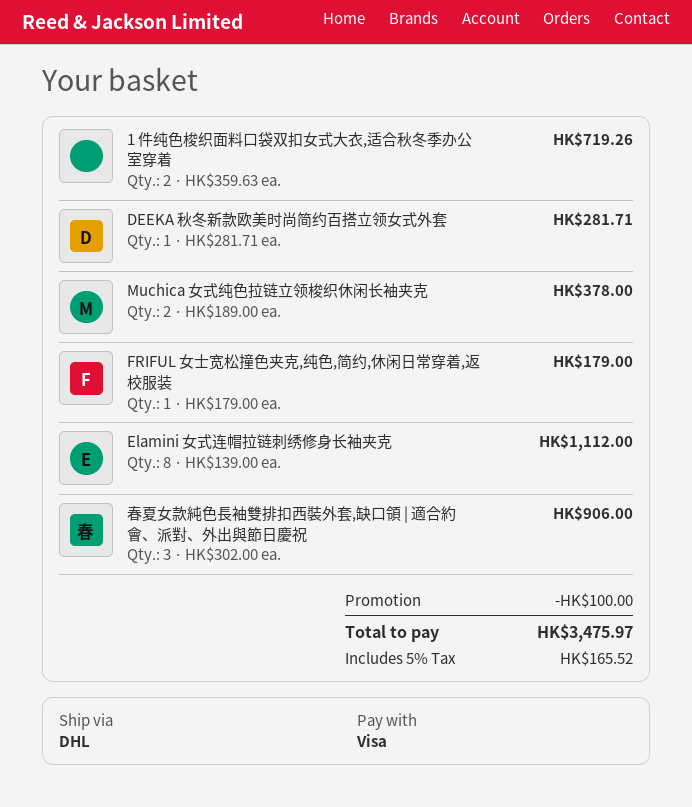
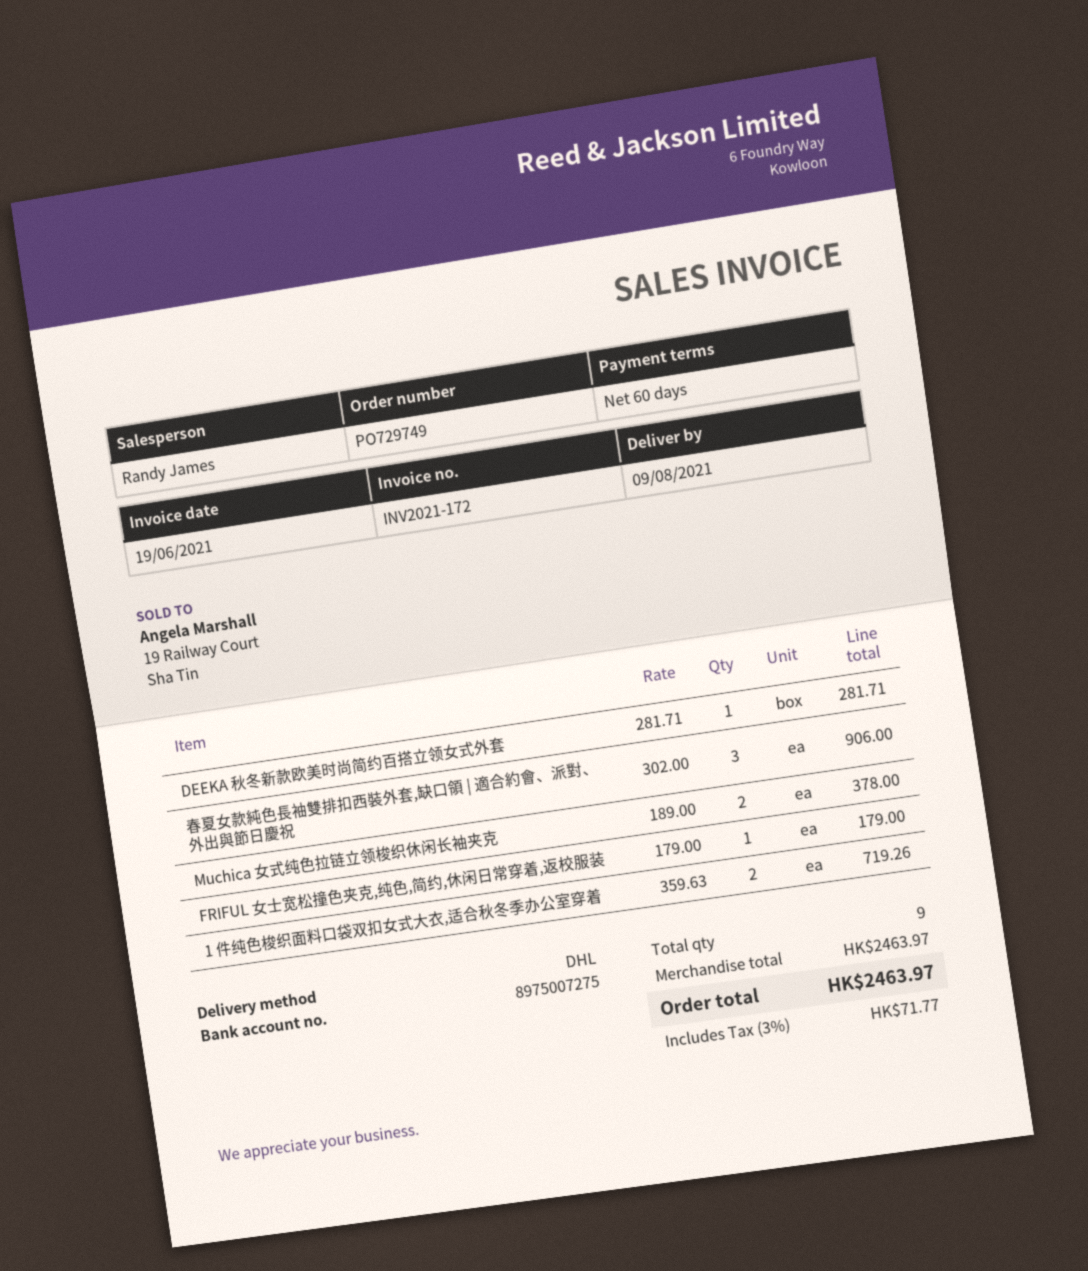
Elamini 女式连帽拉链刺绣修身长袖夹克: 8 x 139.00 = 1112.00 -> none
discount: 100.00 -> none
tax: 5% = 165.52 -> 3% = 71.77
total: 3475.97 -> 2463.97

